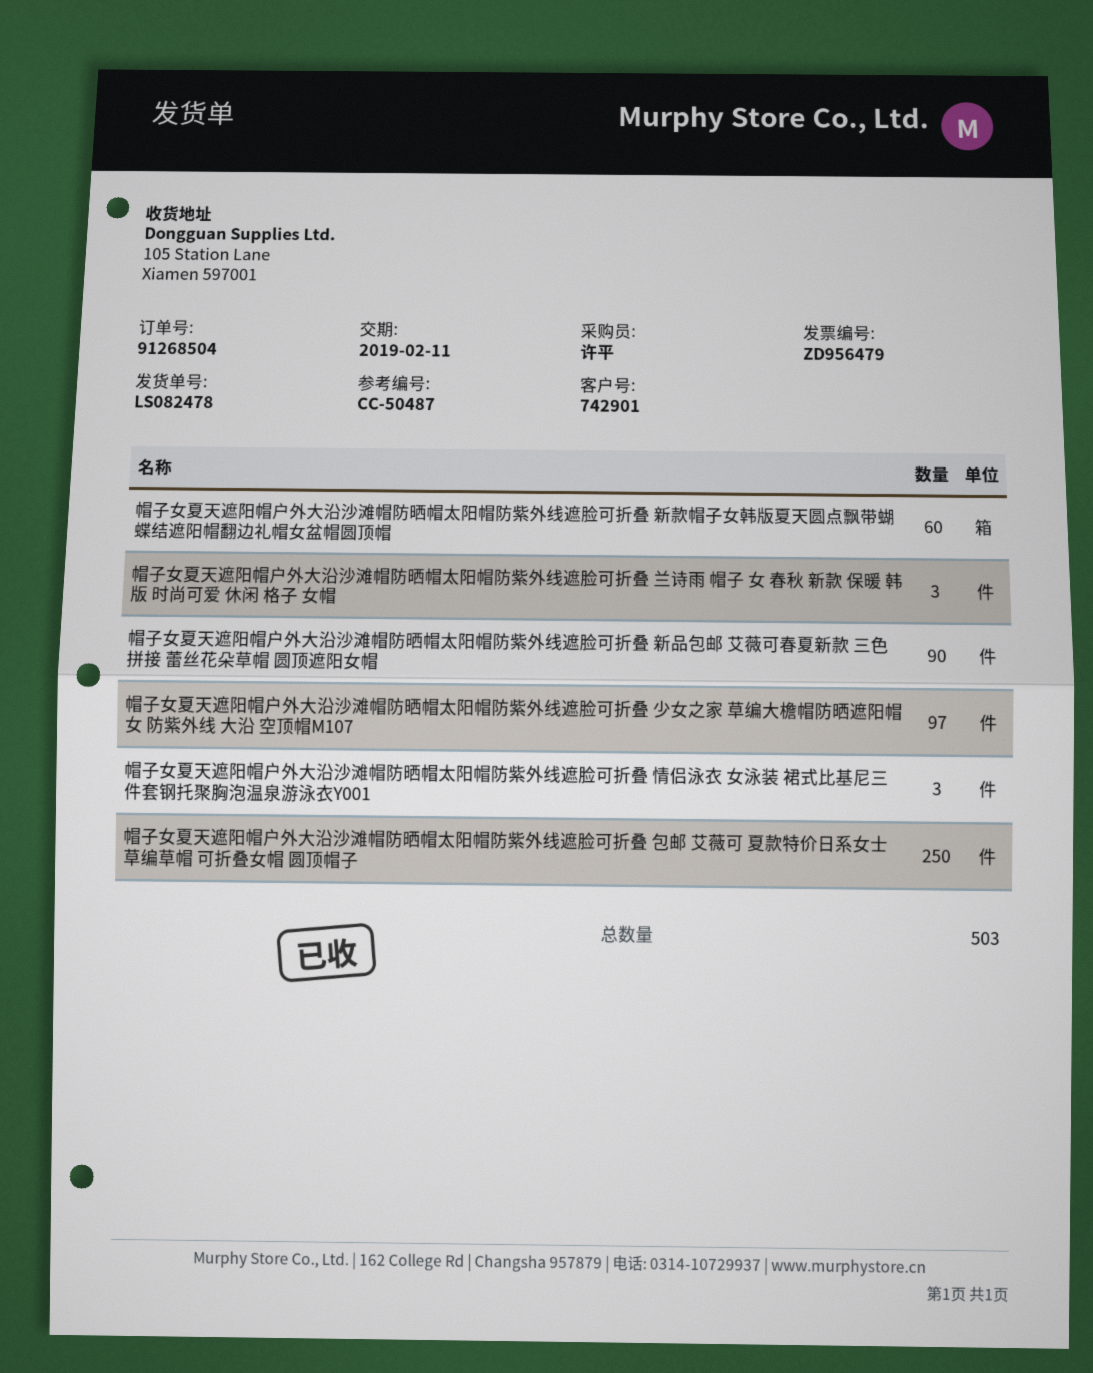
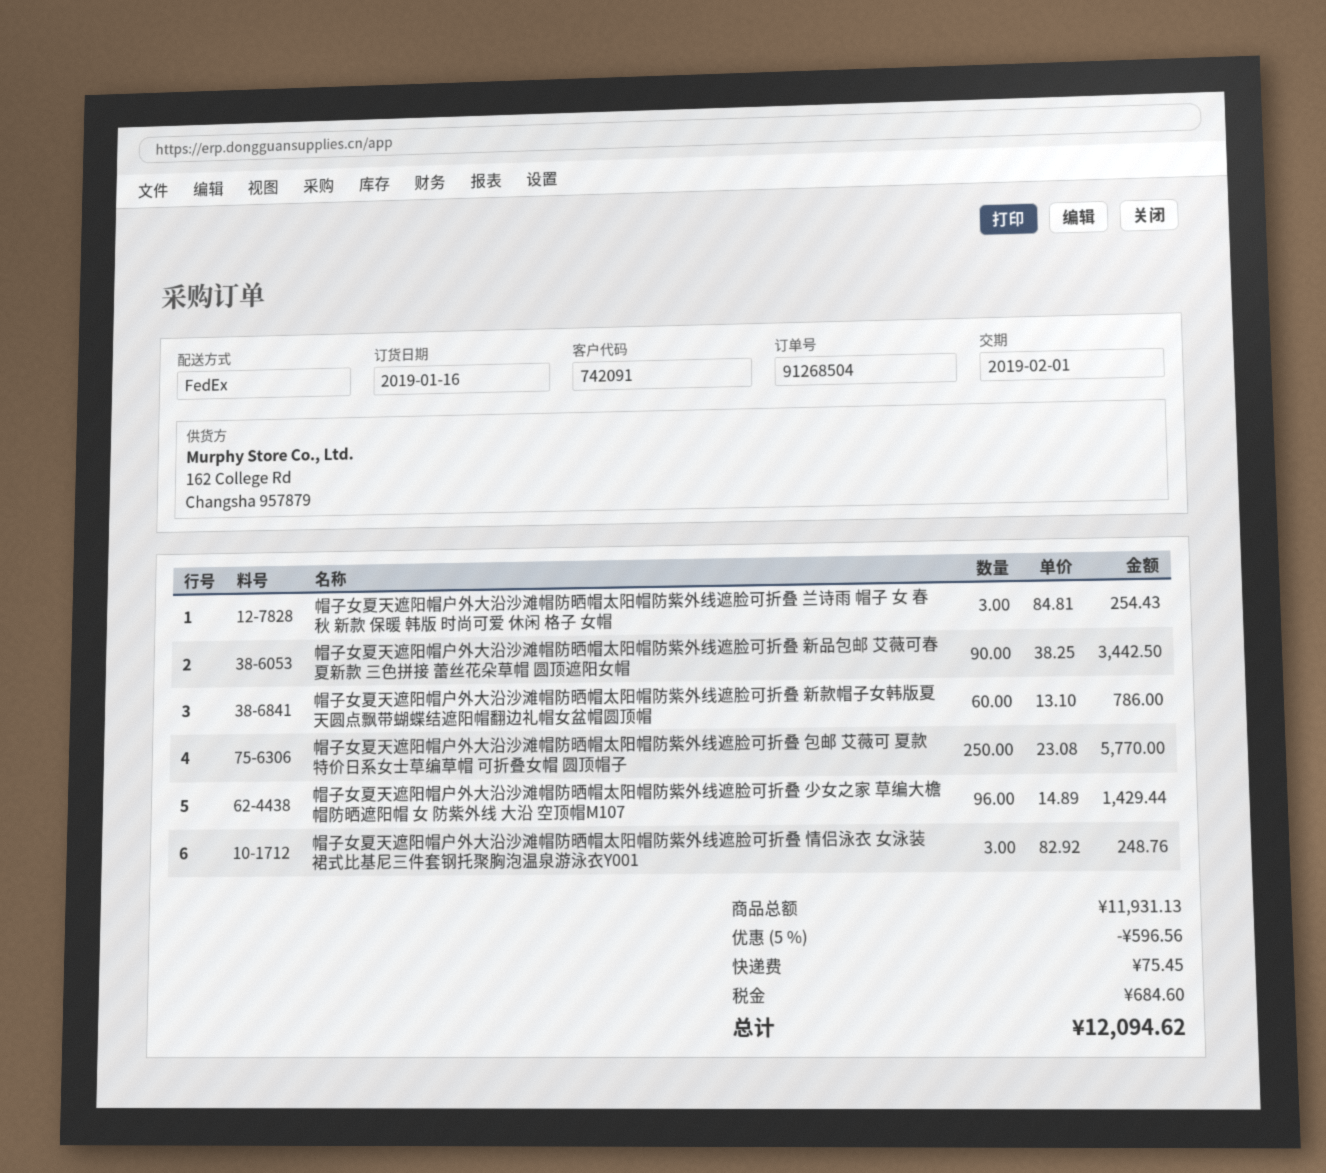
delivery date: 2019-02-11 -> 2019-02-01
customer number: 742901 -> 742091
帽子女夏天遮阳帽户外大沿沙滩帽防晒帽太阳帽防紫外线遮脸可折叠 少女之家 草编大檐帽防晒遮阳帽 女 防紫外线 大沿 空顶帽M107: 97 -> 96

